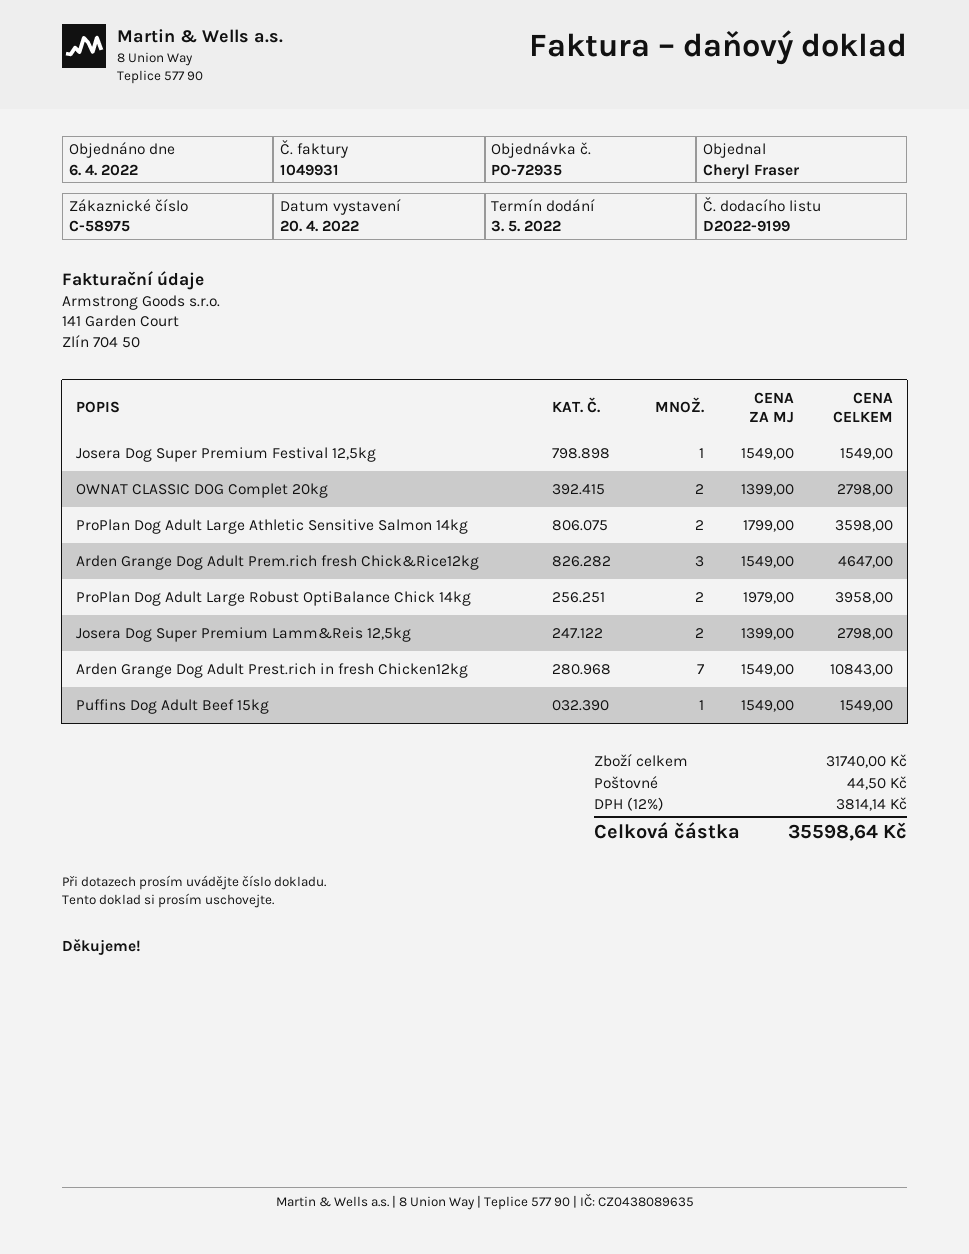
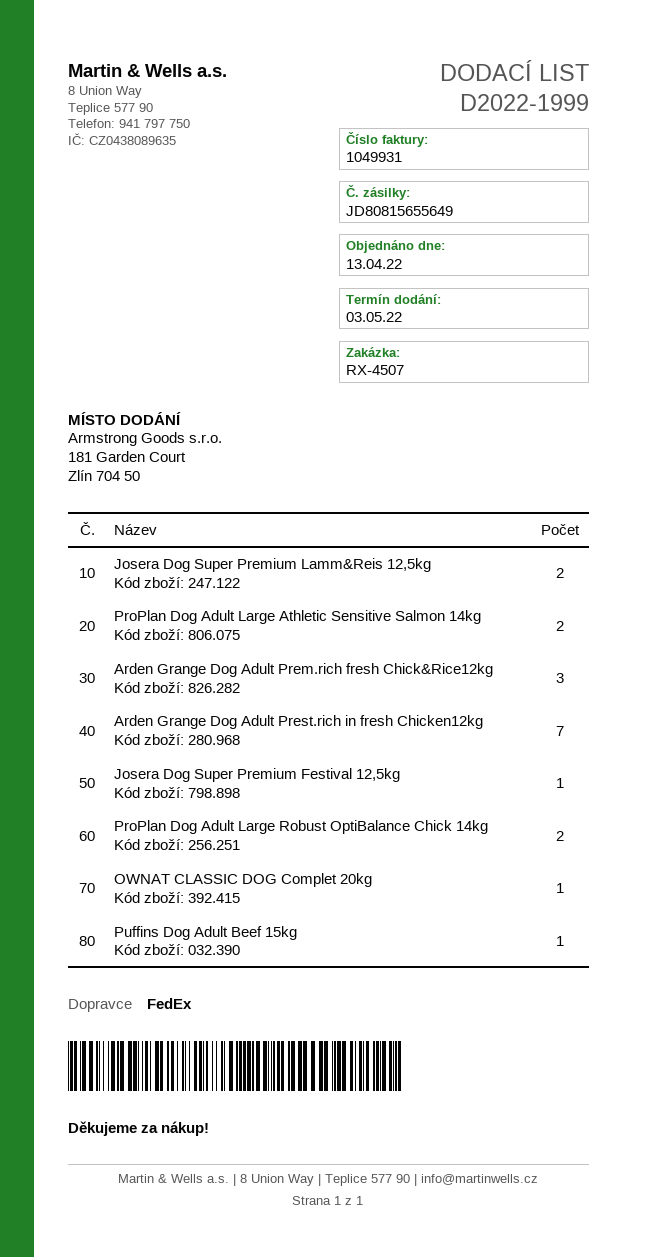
order date: 2022-04-06 -> 2022-04-13
delivery note number: D2022-9199 -> D2022-1999
OWNAT CLASSIC DOG Complet 20kg: 2 -> 1

